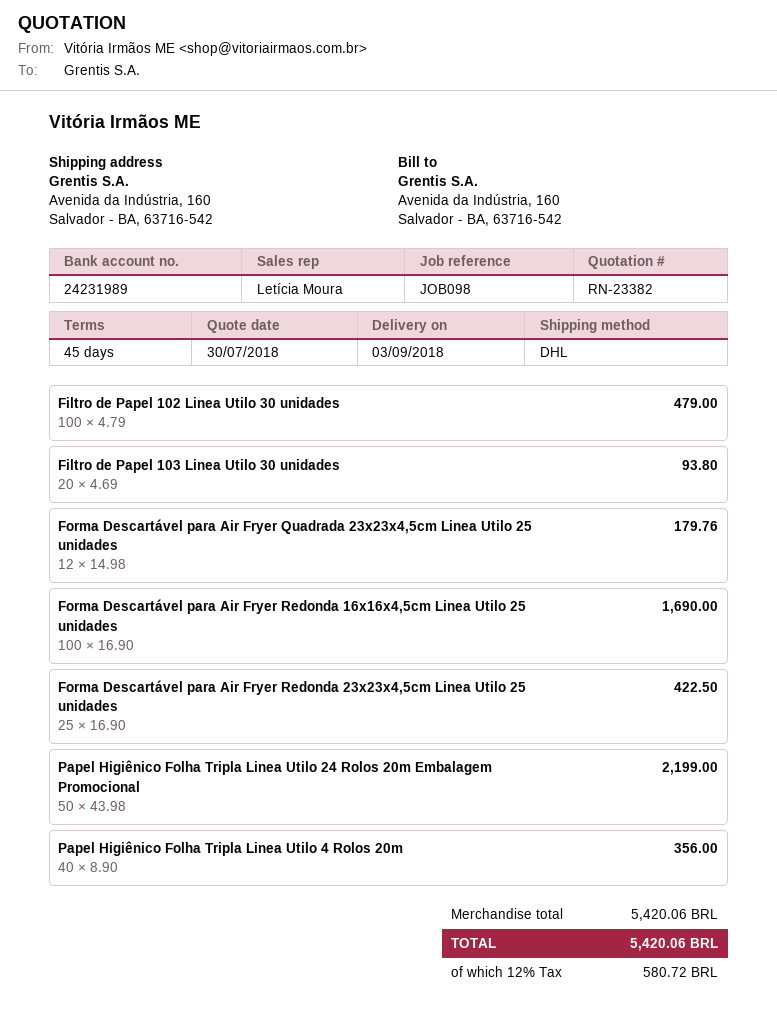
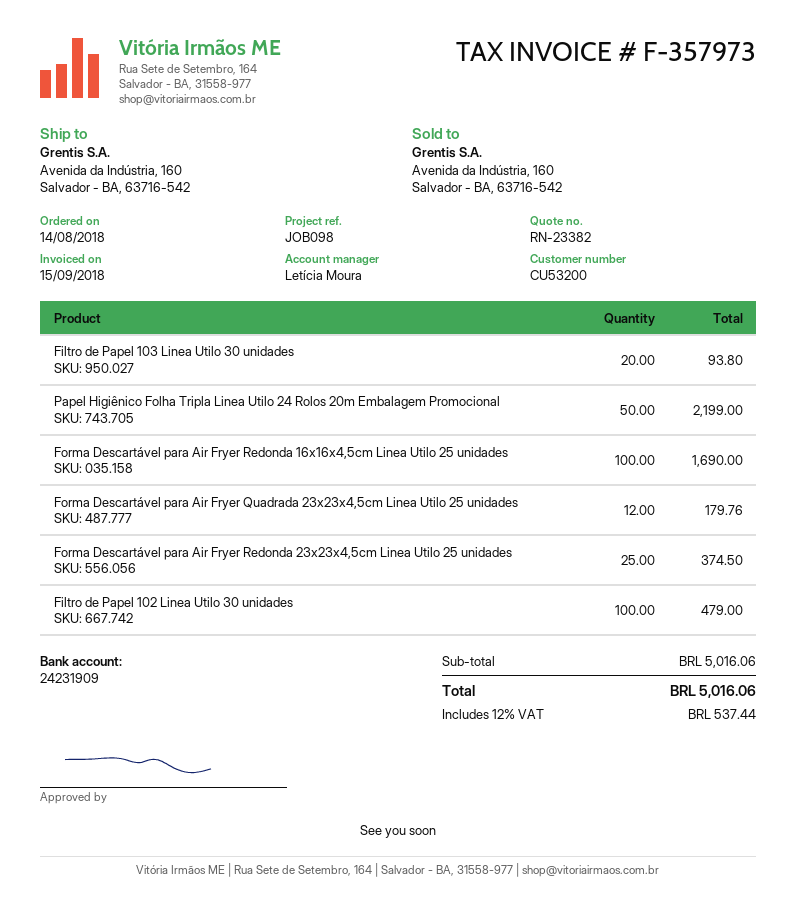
bank account: 24231989 -> 24231909
Forma Descartável para Air Fryer Redonda 23x23x4,5cm Linea Utilo 25 unidades: 25 for 422.50 -> 25 for 374.50
Papel Higiênico Folha Tripla Linea Utilo 4 Rolos 20m: 40 for 356.00 -> none
subtotal: 5420.06 -> 5016.06
tax: 12% = 580.72 -> 12% = 537.44
total: 5420.06 -> 5016.06

